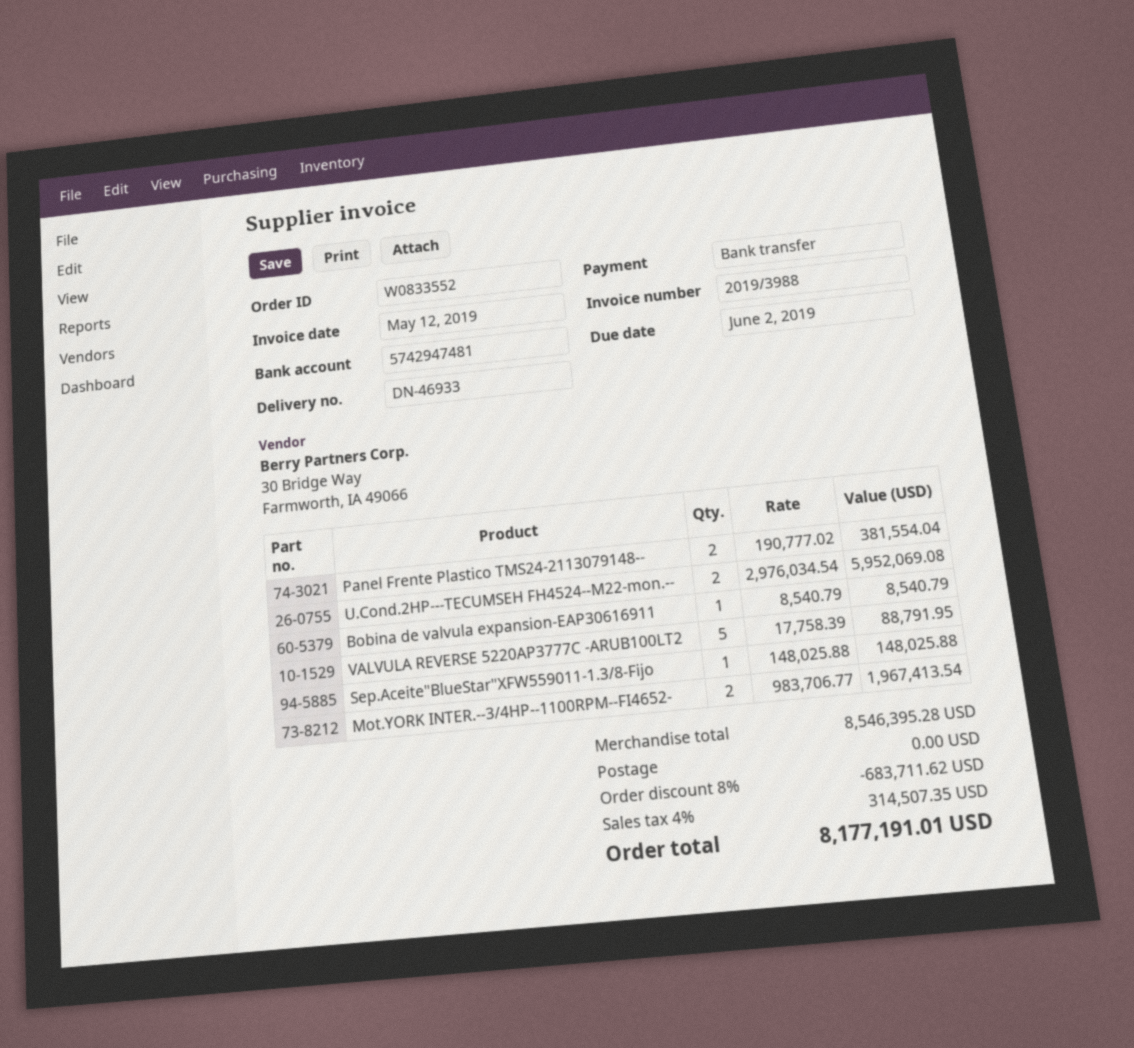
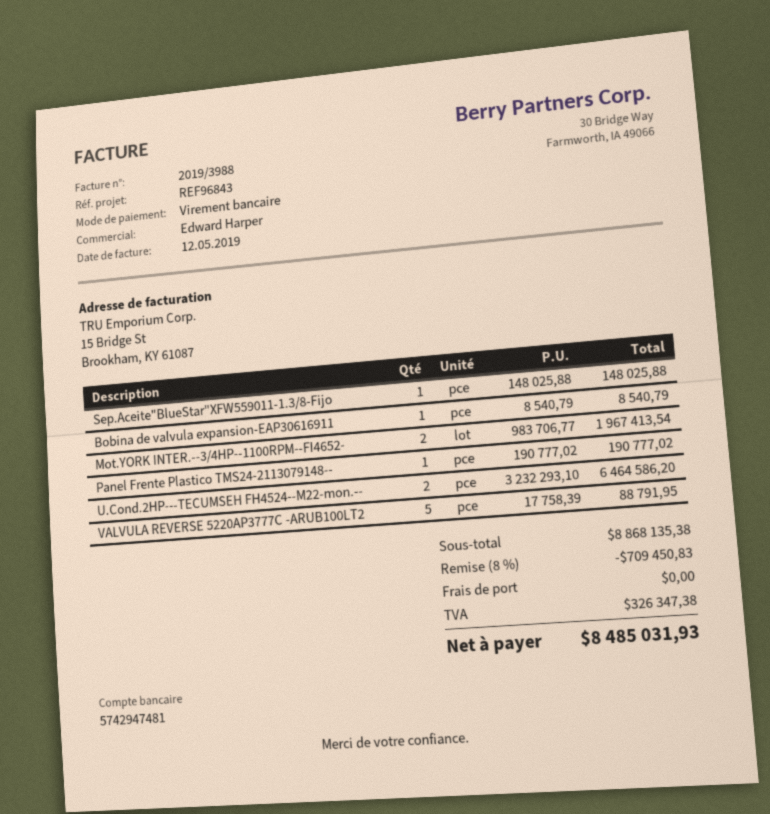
Panel Frente Plastico TMS24-2113079148--: 2 x 190777.02 = 381554.04 -> 1 x 190777.02 = 190777.02
U.Cond.2HP---TECUMSEH FH4524--M22-mon.--: 2 x 2976034.54 = 5952069.08 -> 2 x 3232293.10 = 6464586.20
subtotal: 8546395.28 -> 8868135.38
discount: 8% = 683711.62 -> 8% = 709450.83
tax: 314507.35 -> 326347.38
total: 8177191.01 -> 8485031.93

